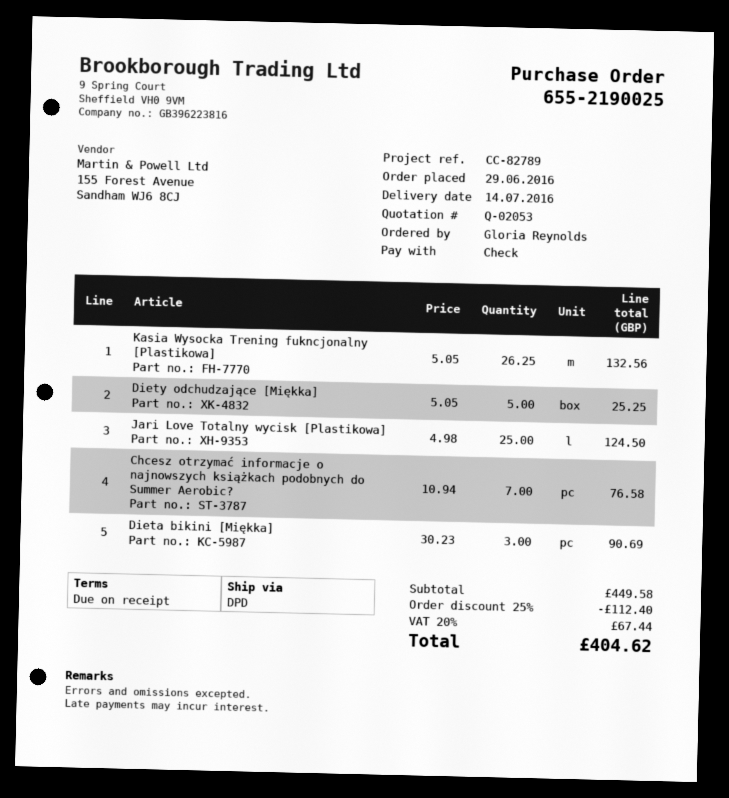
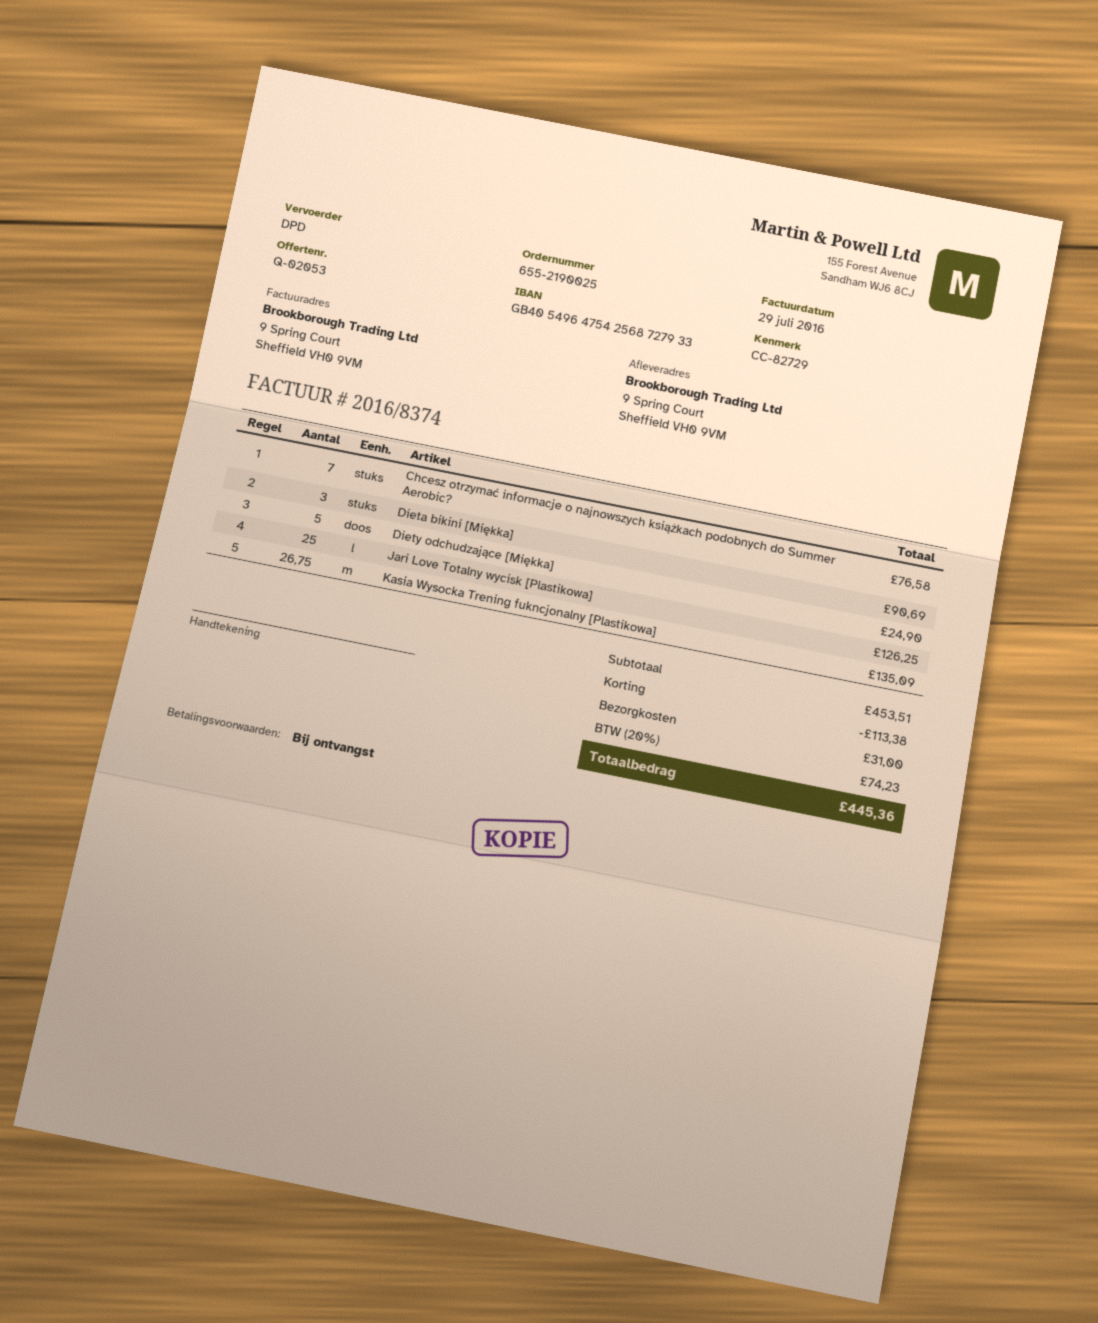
reference: CC-82789 -> CC-82729
Kasia Wysocka Trening fukncjonalny [Plastikowa]: 26.25 for 132.56 -> 26.75 for 135.09
Diety odchudzające [Miękka]: 5 for 25.25 -> 5 for 24.90
Jari Love Totalny wycisk [Plastikowa]: 25 for 124.50 -> 25 for 126.25
subtotal: 449.58 -> 453.51
discount: 112.40 -> 113.38
shipping: none -> 31.00
tax: 20% = 67.44 -> 20% = 74.23
total: 404.62 -> 445.36

